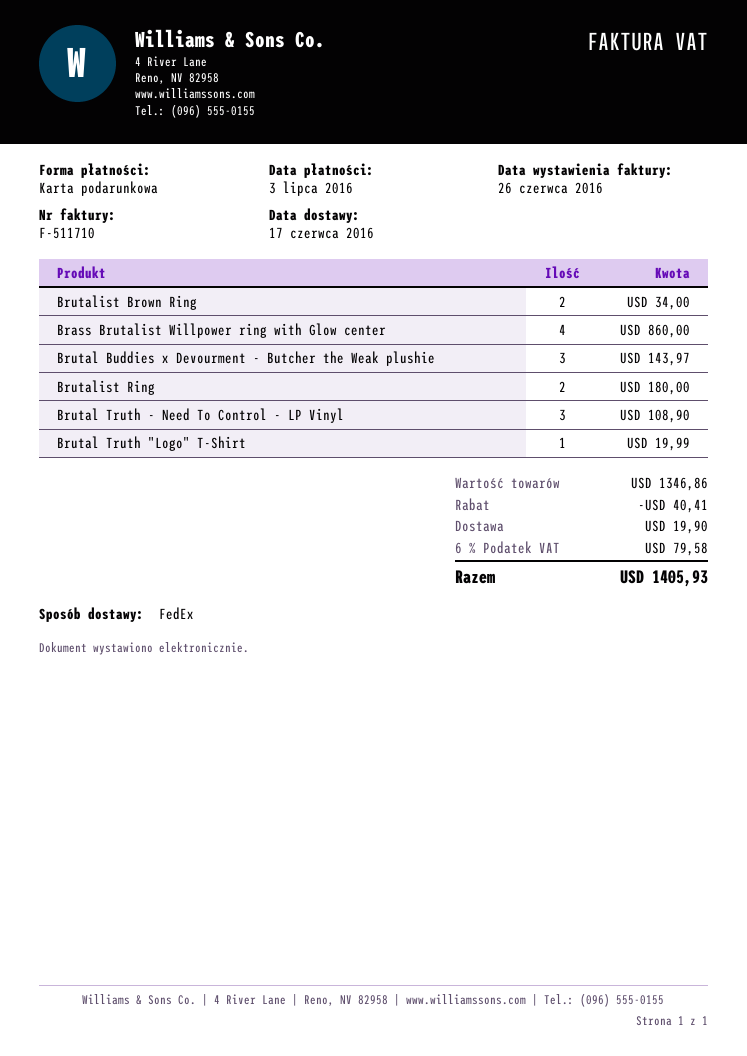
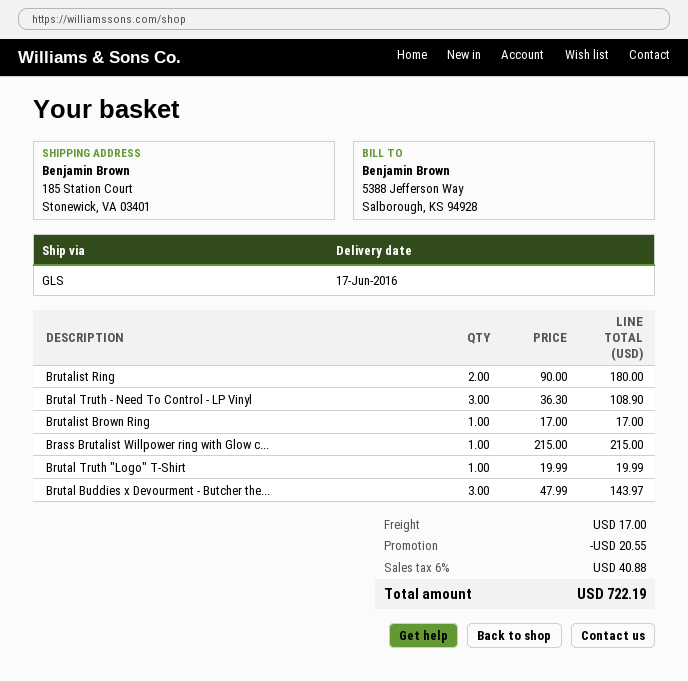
shipping method: FedEx -> GLS
Brutalist Brown Ring: 2 for 34.00 -> 1 for 17.00
Brass Brutalist Willpower ring with Glow center: 4 for 860.00 -> 1 for 215.00
discount: 40.41 -> 20.55
shipping: 19.90 -> 17.00
tax: 6% = 79.58 -> 6% = 40.88
total: 1405.93 -> 722.19

